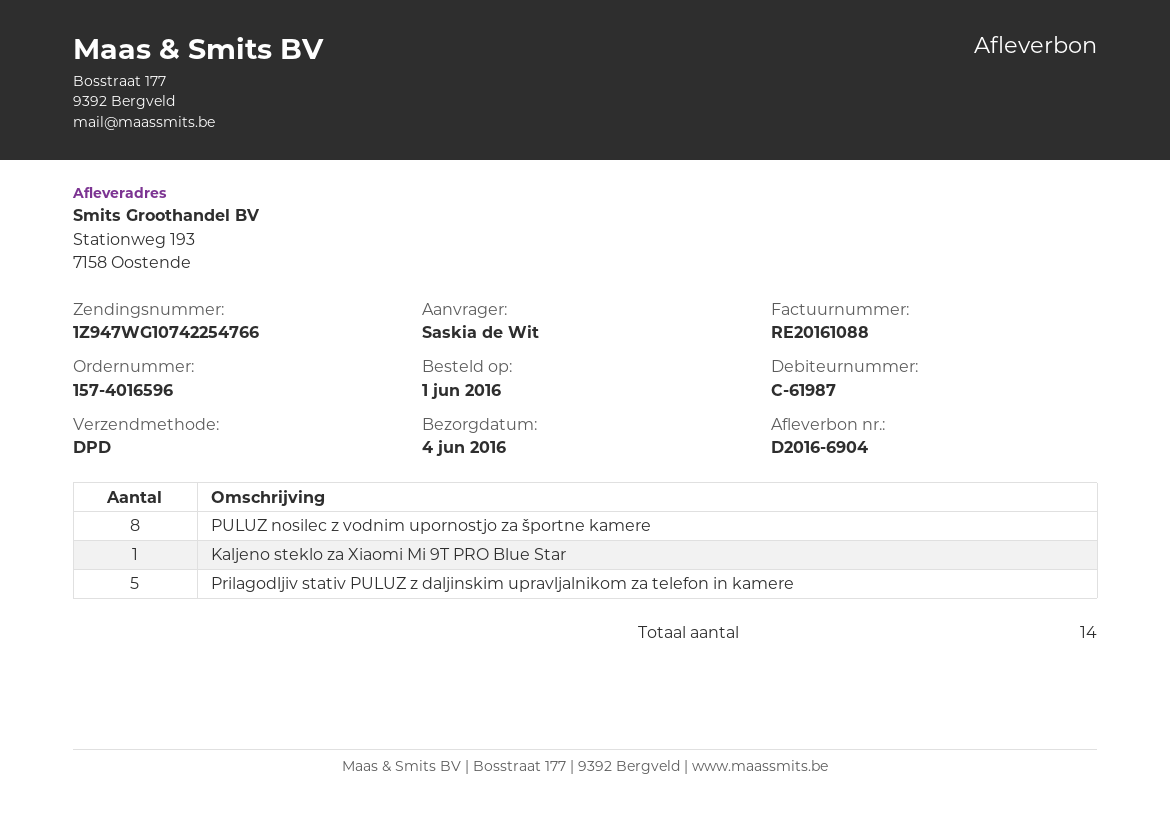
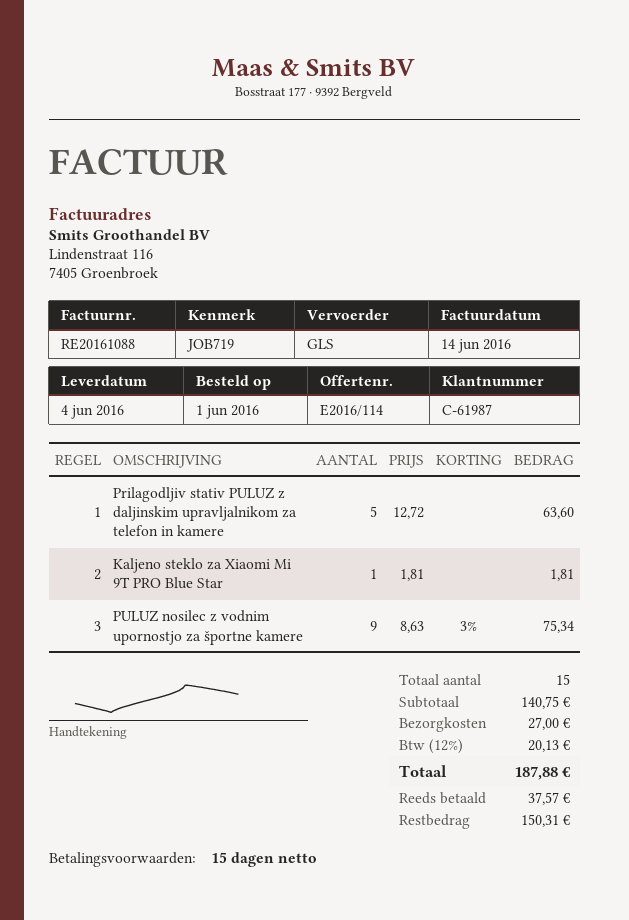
shipping method: DPD -> GLS
PULUZ nosilec z vodnim upornostjo za športne kamere: 8 -> 9
total quantity: 14 -> 15

